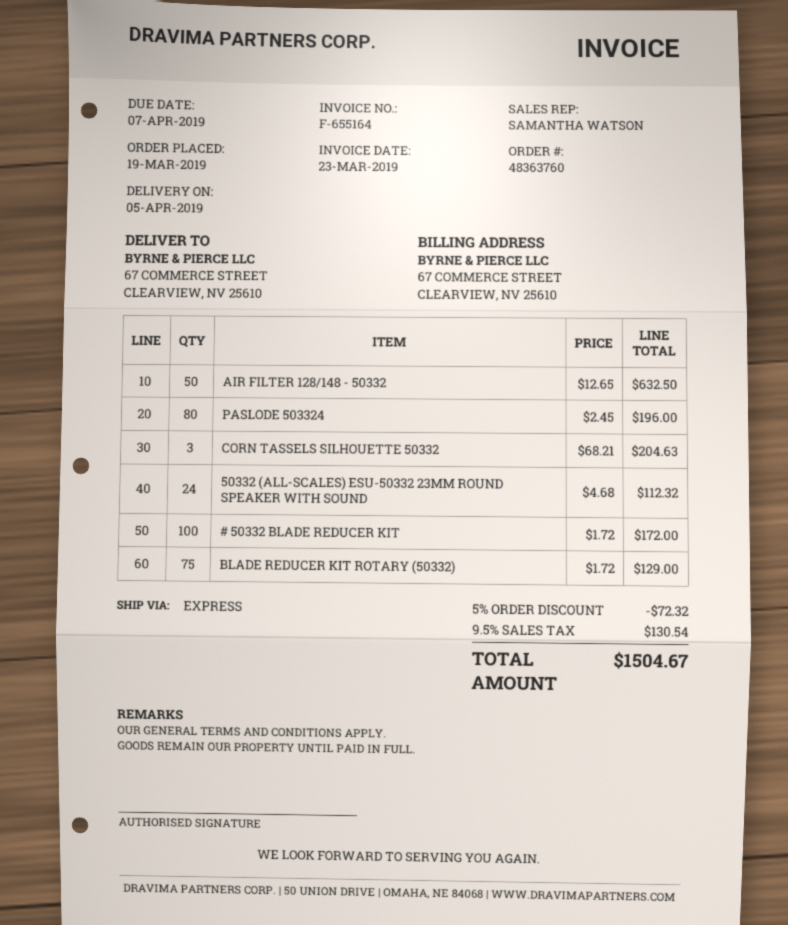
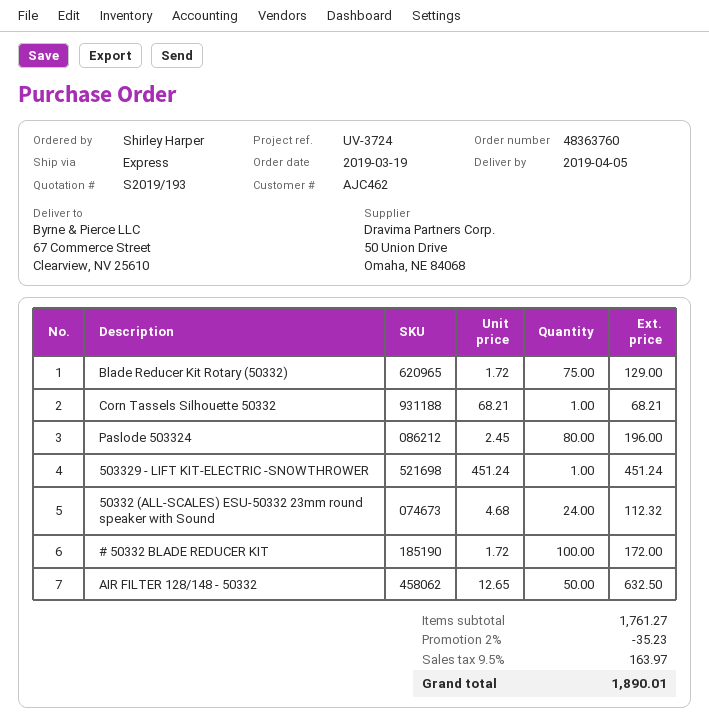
CORN TASSELS SILHOUETTE 50332: 3 x 68.21 = 204.63 -> 1 x 68.21 = 68.21
503329 - LIFT KIT-ELECTRIC -SNOWTHROWER: none -> 1 x 451.24 = 451.24
discount: 5% = 72.32 -> 2% = 35.23
tax: 9.5% = 130.54 -> 9.5% = 163.97
total: 1504.67 -> 1890.01

